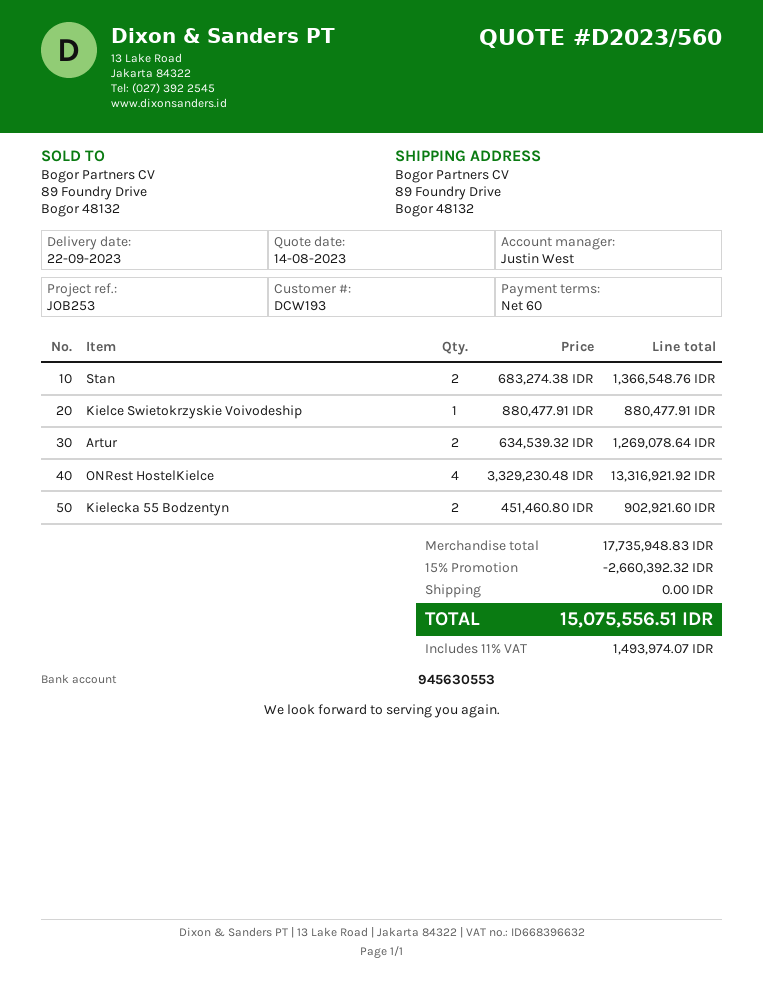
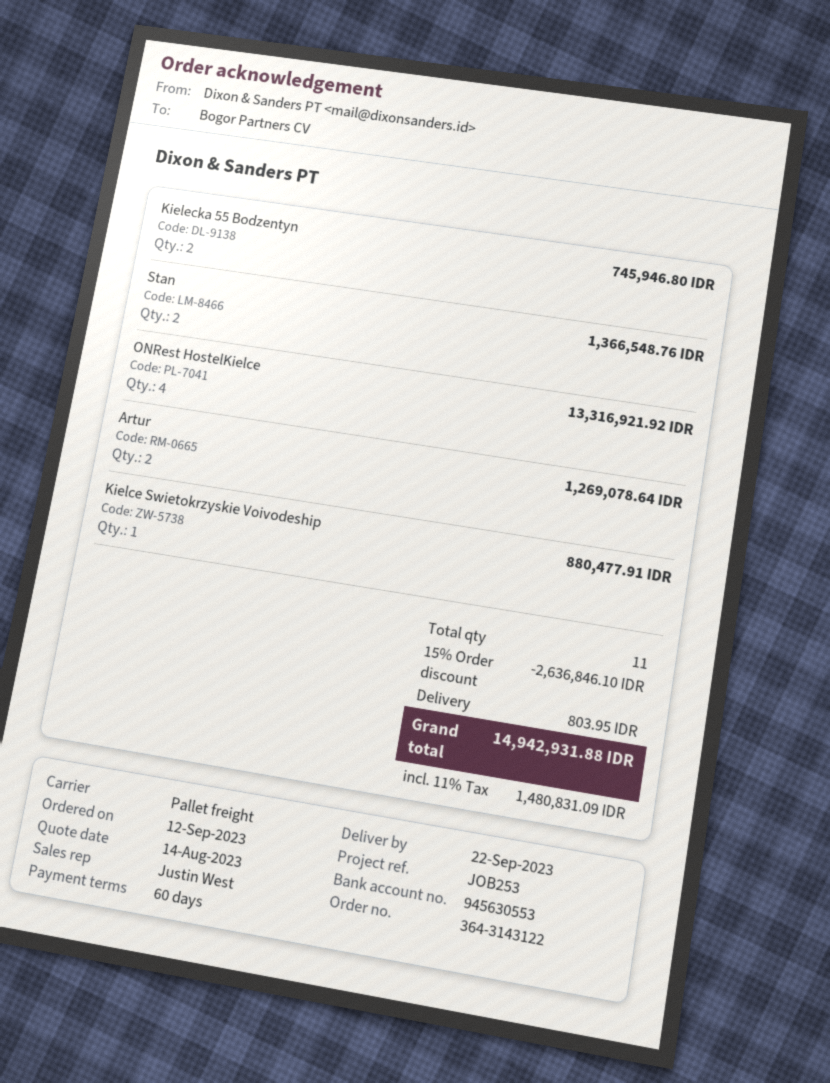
Kielecka 55 Bodzentyn: 2 for 902921.60 -> 2 for 745946.80
discount: 15% = 2660392.32 -> 15% = 2636846.10
shipping: 0.00 -> 803.95
tax: 11% = 1493974.07 -> 11% = 1480831.09
total: 15075556.51 -> 14942931.88

